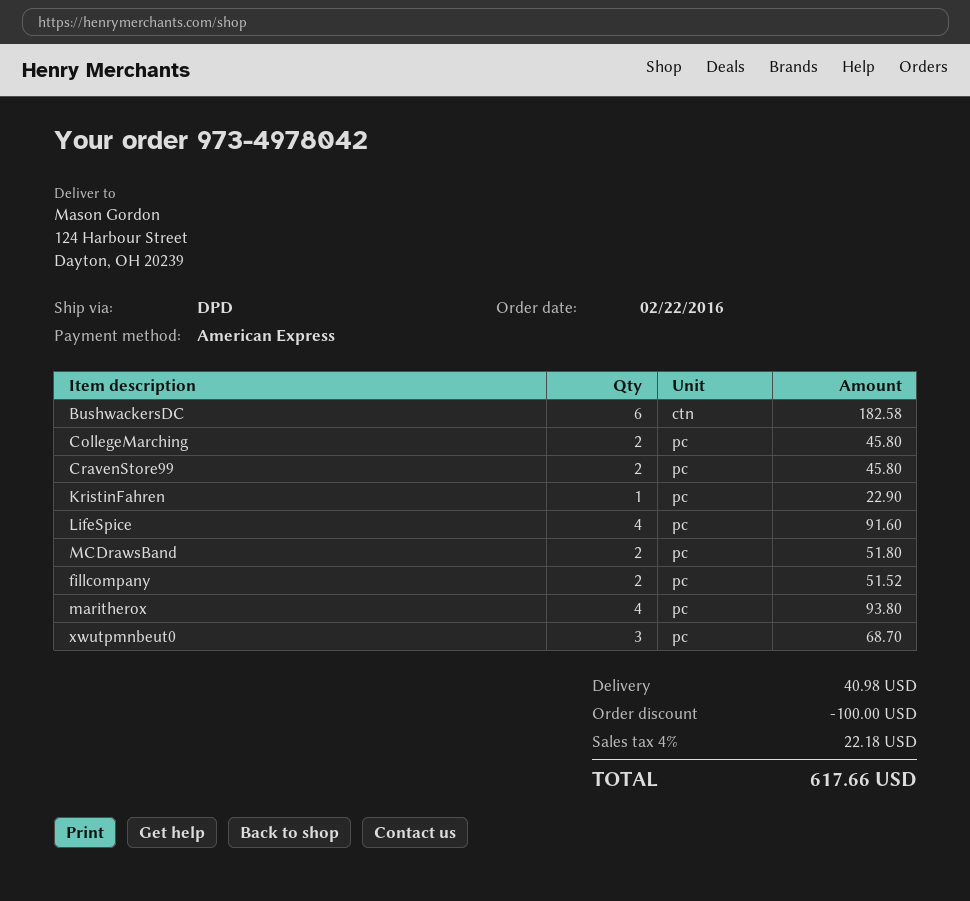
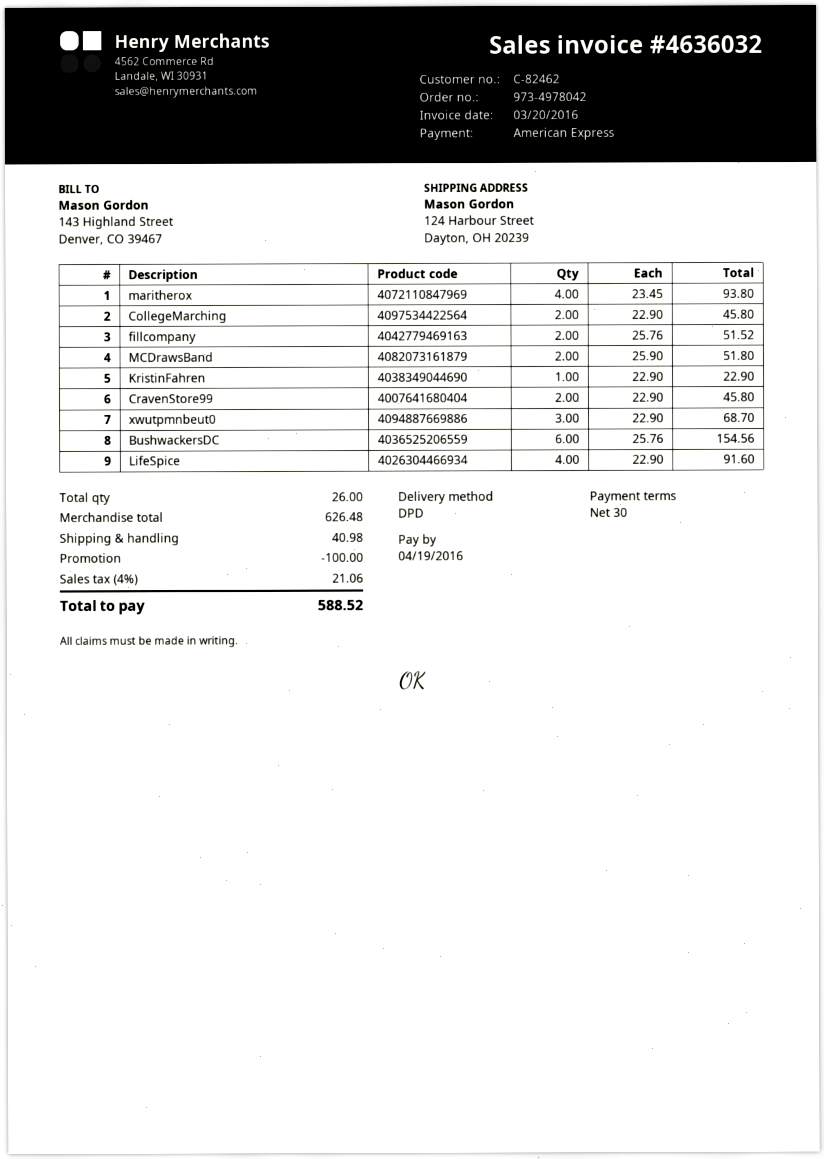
BushwackersDC: 6 for 182.58 -> 6 for 154.56
tax: 4% = 22.18 -> 4% = 21.06
total: 617.66 -> 588.52

